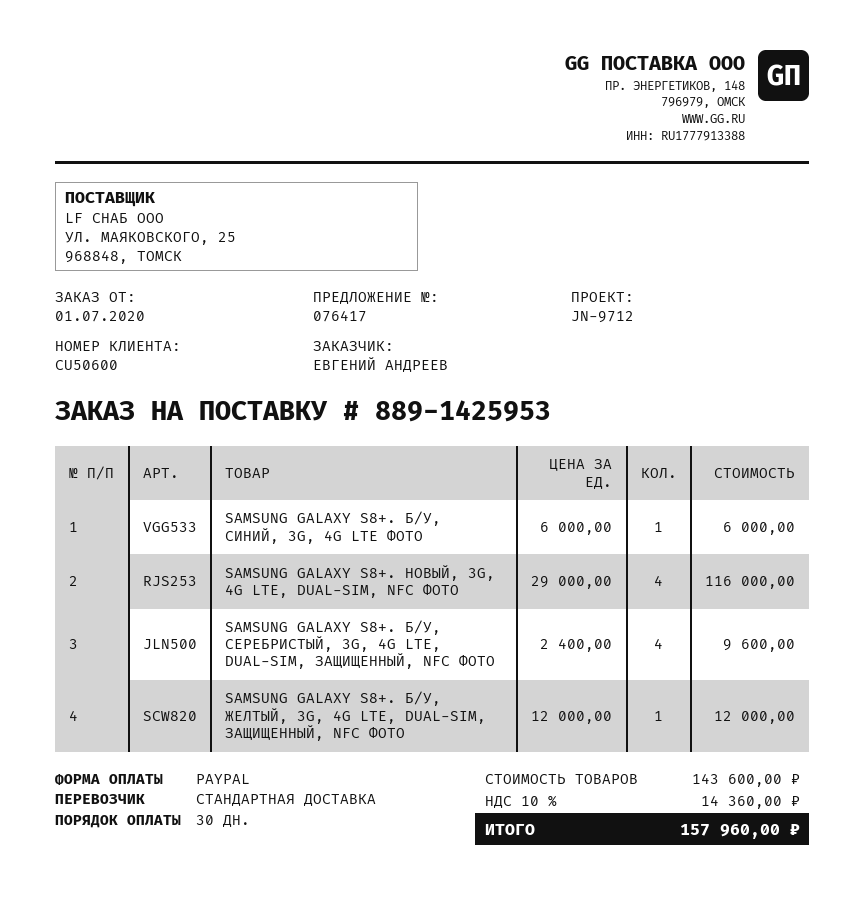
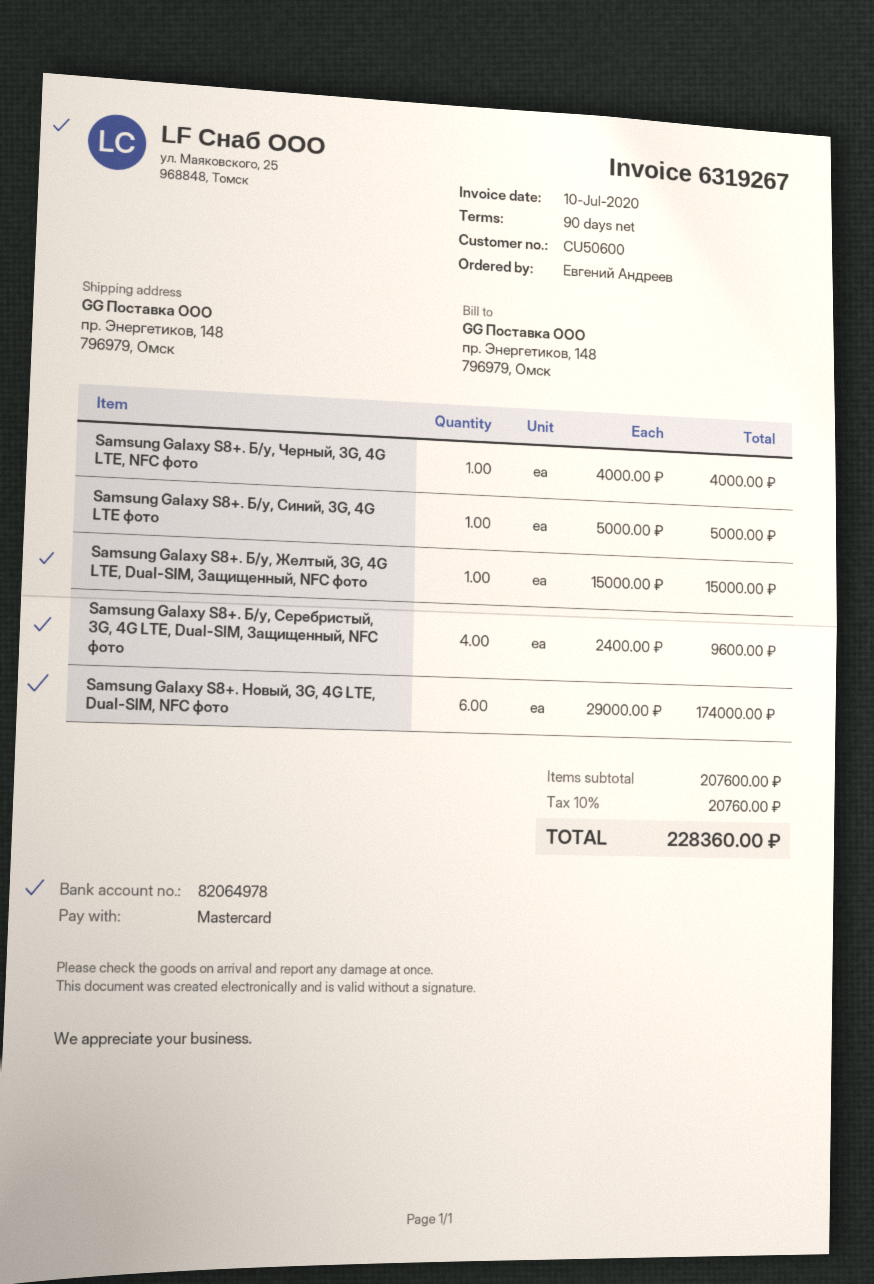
payment terms: 30 days -> 90 days
payment method: PayPal -> Mastercard
SAMSUNG GALAXY S8+. Б/У, СИНИЙ, 3G, 4G LTE ФОТО: 1 x 6000.00 = 6000.00 -> 1 x 5000.00 = 5000.00
SAMSUNG GALAXY S8+. НОВЫЙ, 3G, 4G LTE, DUAL-SIM, NFC ФОТО: 4 x 29000.00 = 116000.00 -> 6 x 29000.00 = 174000.00
SAMSUNG GALAXY S8+. Б/У, ЖЕЛТЫЙ, 3G, 4G LTE, DUAL-SIM, ЗАЩИЩЕННЫЙ, NFC ФОТО: 1 x 12000.00 = 12000.00 -> 1 x 15000.00 = 15000.00
Samsung Galaxy S8+. Б/у, Черный, 3G, 4G LTE, NFC фото: none -> 1 x 4000.00 = 4000.00
subtotal: 143600.00 -> 207600.00
tax: 10% = 14360.00 -> 10% = 20760.00
total: 157960.00 -> 228360.00

